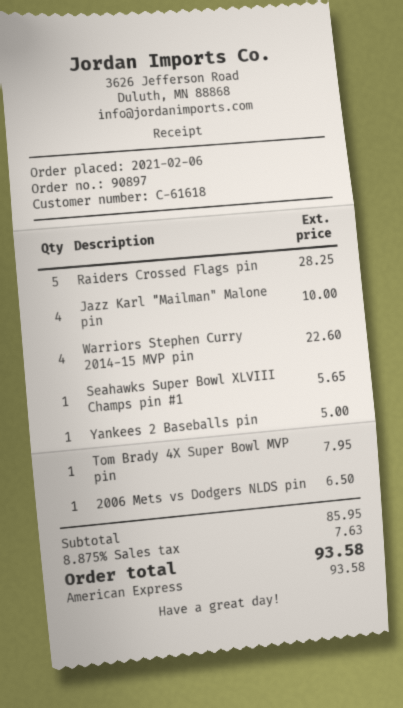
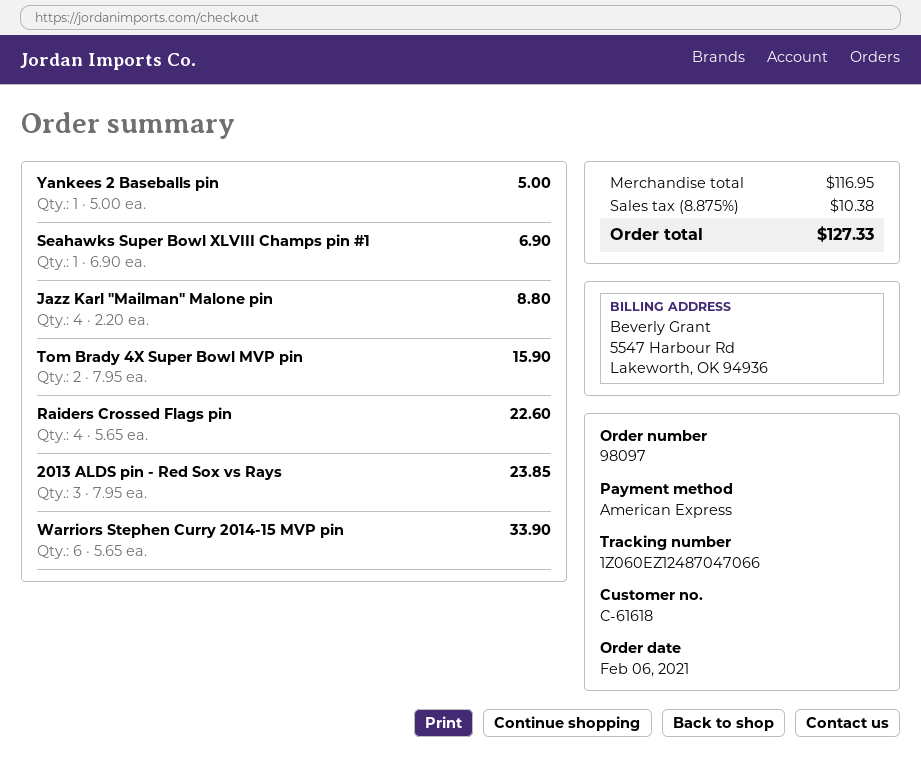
order number: 90897 -> 98097
Raiders Crossed Flags pin: 5 for 28.25 -> 4 for 22.60
Jazz Karl "Mailman" Malone pin: 4 for 10.00 -> 4 for 8.80
Warriors Stephen Curry 2014-15 MVP pin: 4 for 22.60 -> 6 for 33.90
Seahawks Super Bowl XLVIII Champs pin #1: 1 for 5.65 -> 1 for 6.90
Tom Brady 4X Super Bowl MVP pin: 1 for 7.95 -> 2 for 15.90
2006 Mets vs Dodgers NLDS pin: 1 for 6.50 -> none
2013 ALDS pin - Red Sox vs Rays: none -> 3 for 23.85
subtotal: 85.95 -> 116.95
tax: 8.875% = 7.63 -> 8.875% = 10.38
total: 93.58 -> 127.33

